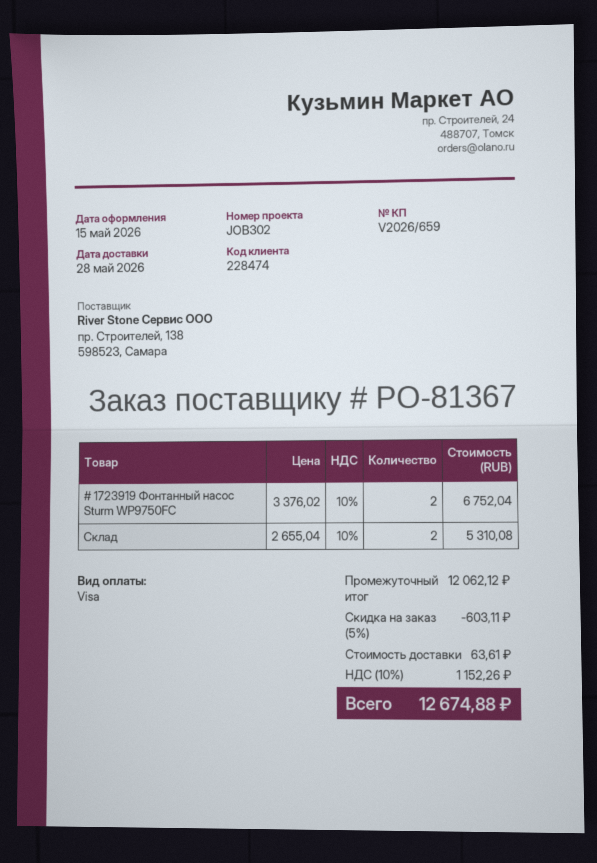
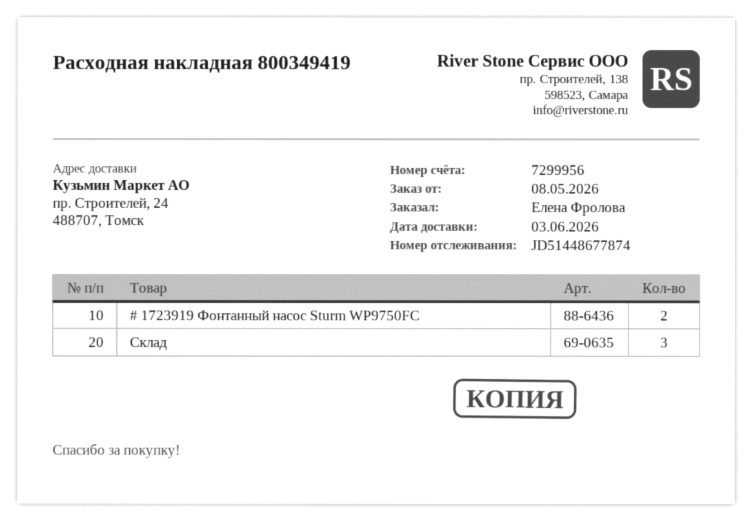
order date: 2026-05-15 -> 2026-05-08
delivery date: 2026-05-28 -> 2026-06-03
Склад: 2 -> 3

